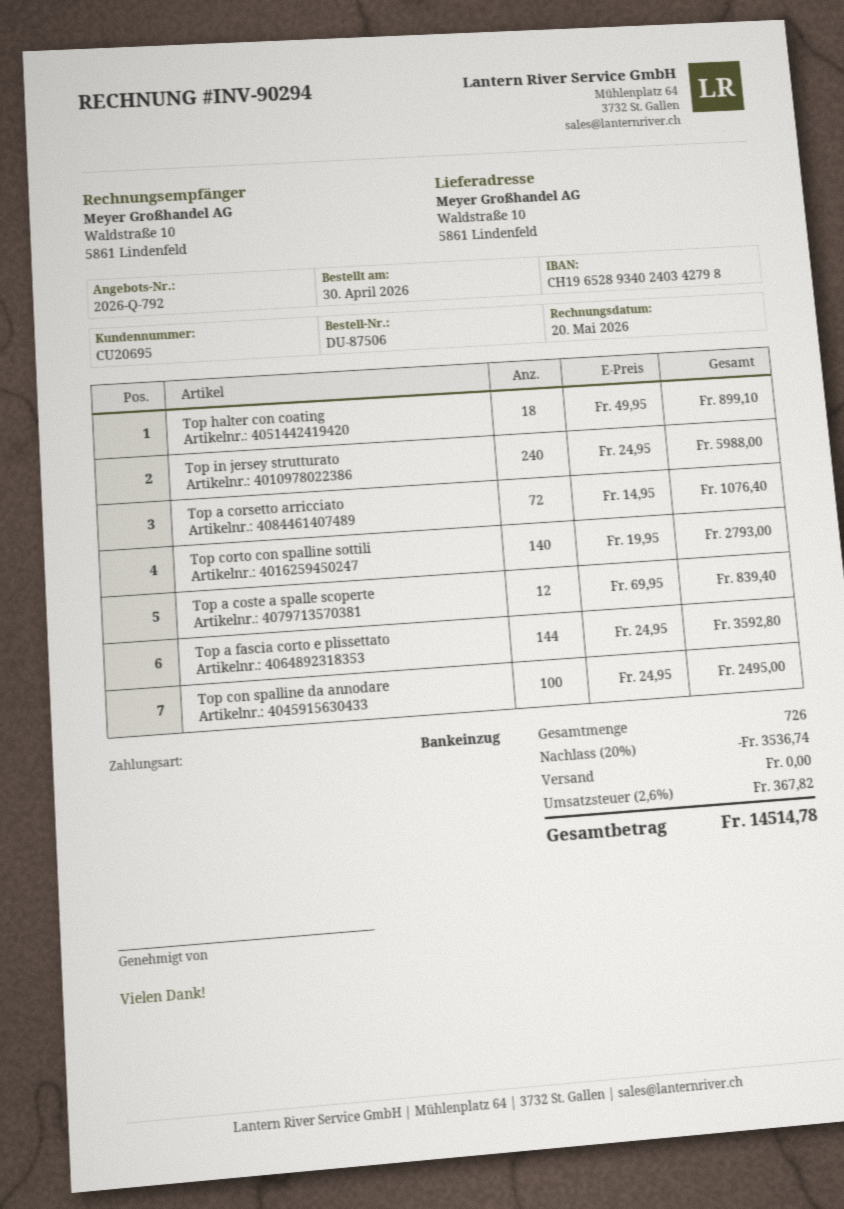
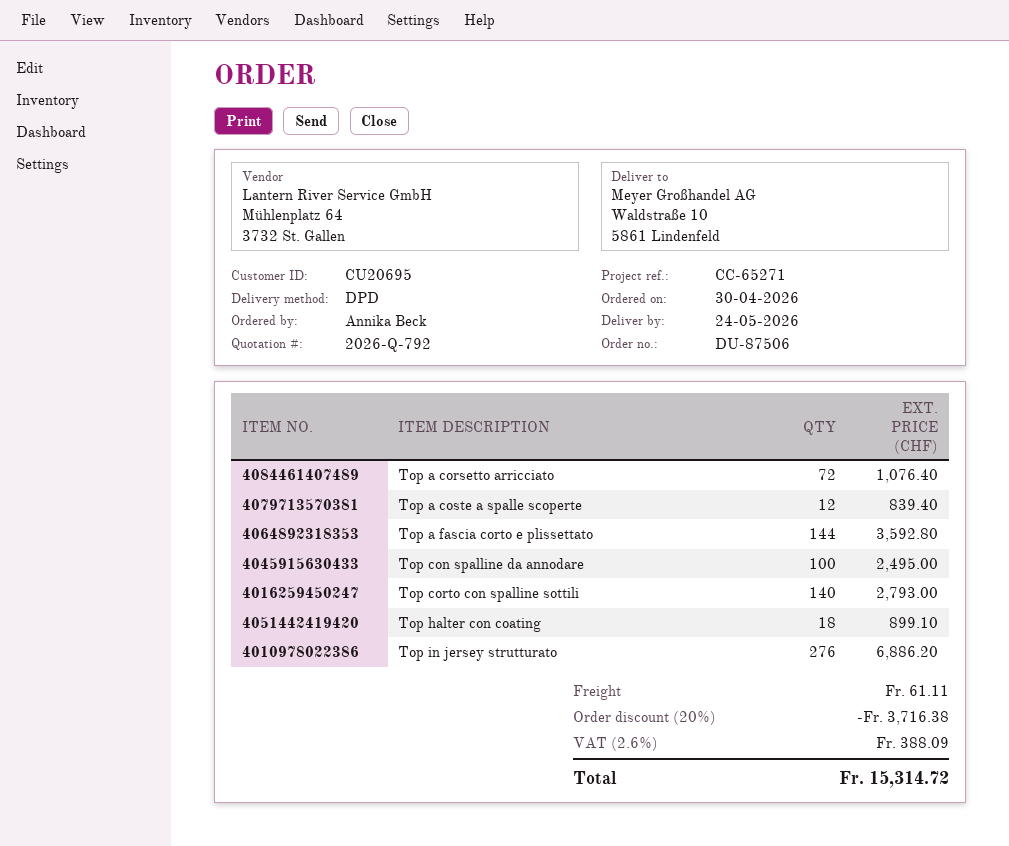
Top in jersey strutturato: 240 for 5988.00 -> 276 for 6886.20
discount: 20% = 3536.74 -> 20% = 3716.38
shipping: 0.00 -> 61.11
tax: 2.6% = 367.82 -> 2.6% = 388.09
total: 14514.78 -> 15314.72

